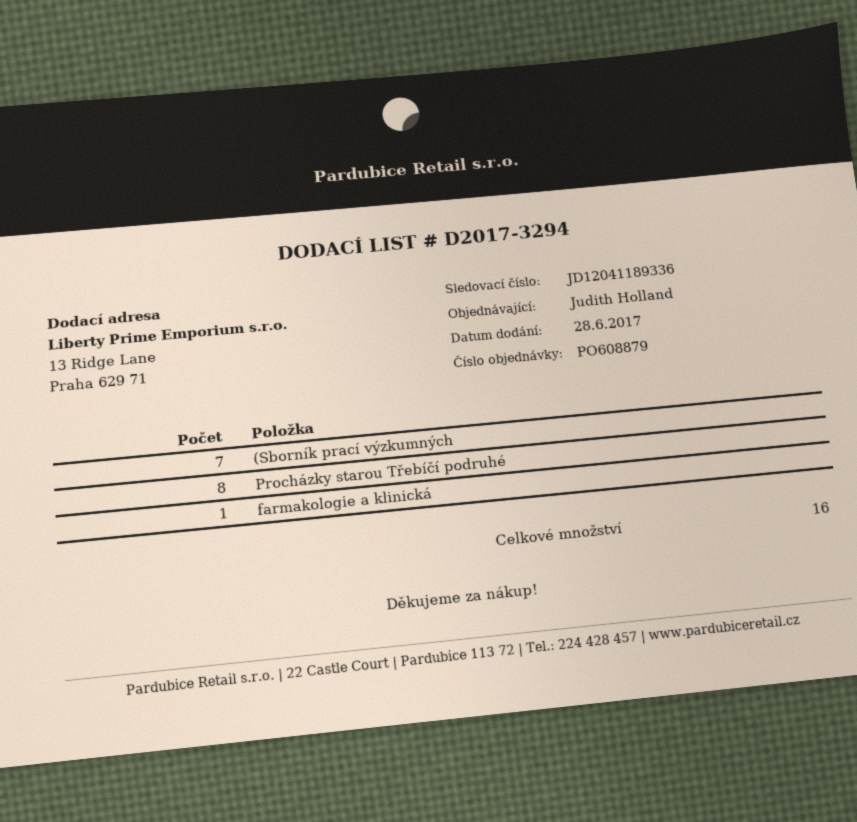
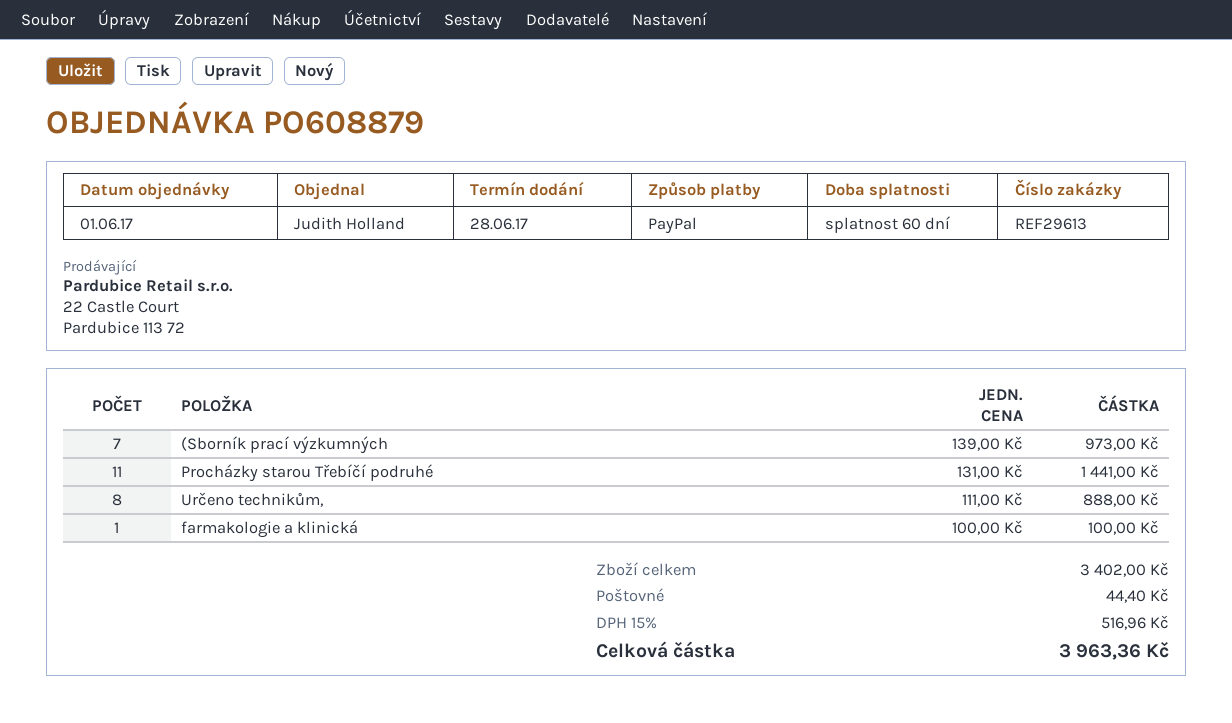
Procházky starou Třebíčí podruhé: 8 -> 11
Určeno technikům,: none -> 8

